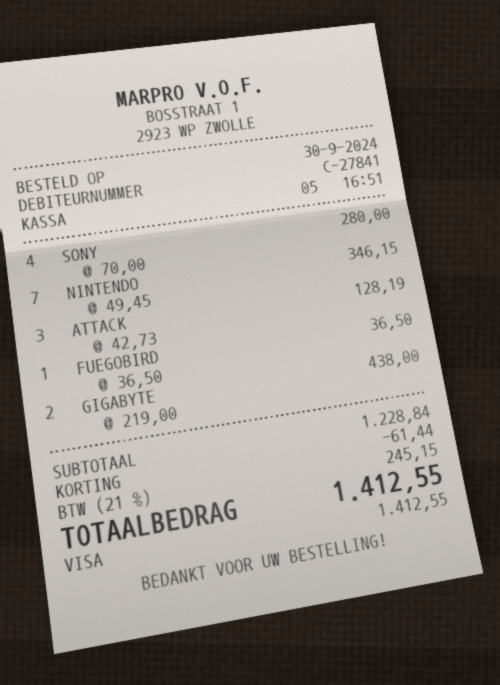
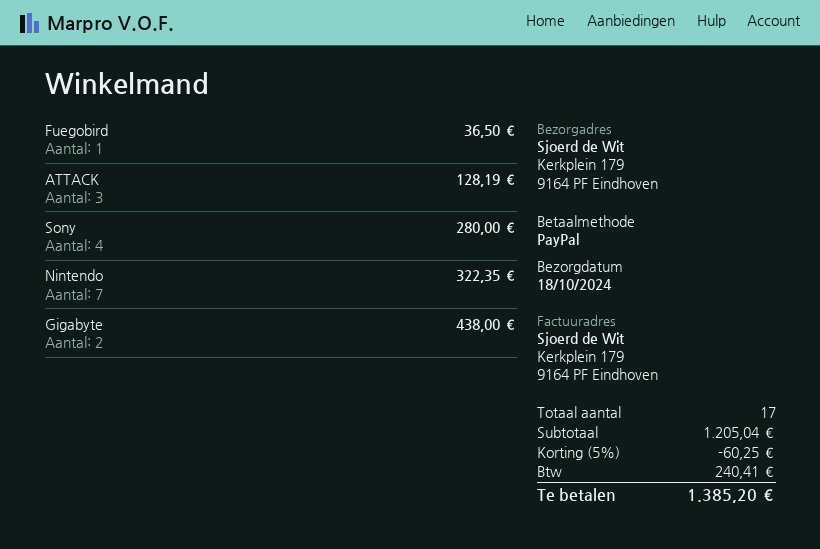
payment method: Visa -> PayPal
NINTENDO: 7 for 346.15 -> 7 for 322.35
subtotal: 1228.84 -> 1205.04
discount: 61.44 -> 60.25
tax: 245.15 -> 240.41
total: 1412.55 -> 1385.20

